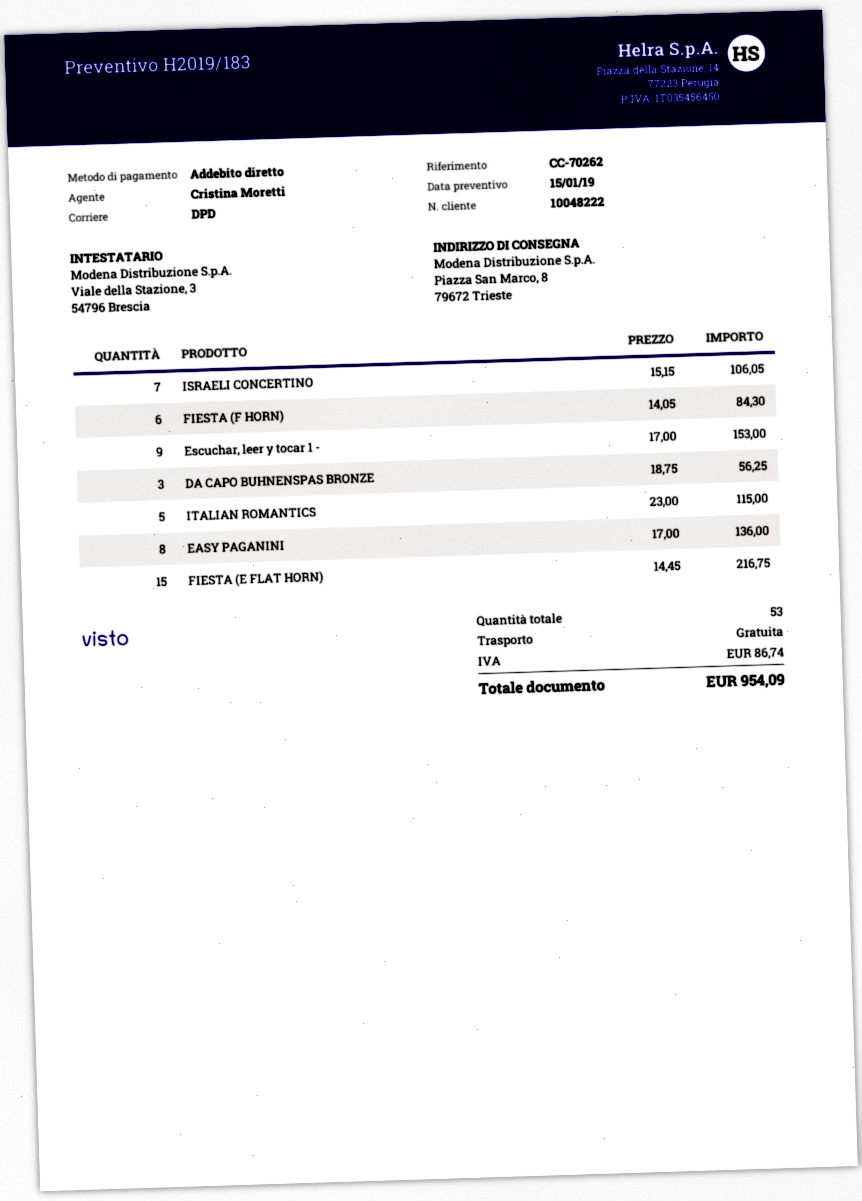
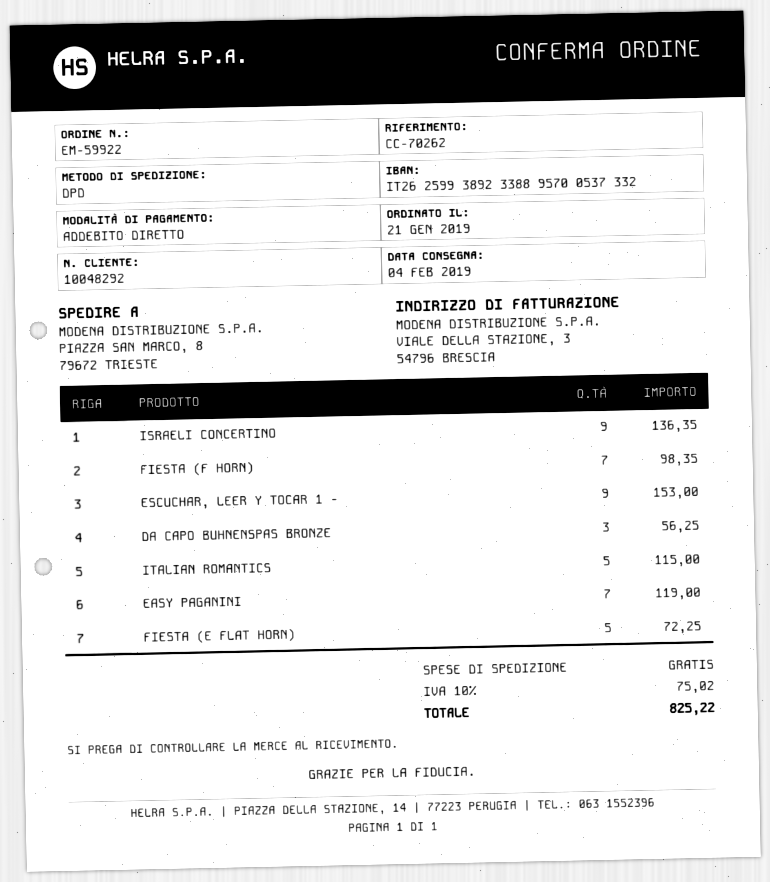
customer number: 10048222 -> 10048292
ISRAELI CONCERTINO: 7 for 106.05 -> 9 for 136.35
FIESTA (F HORN): 6 for 84.30 -> 7 for 98.35
EASY PAGANINI: 8 for 136.00 -> 7 for 119.00
FIESTA (E FLAT HORN): 15 for 216.75 -> 5 for 72.25
tax: 86.74 -> 75.02
total: 954.09 -> 825.22

